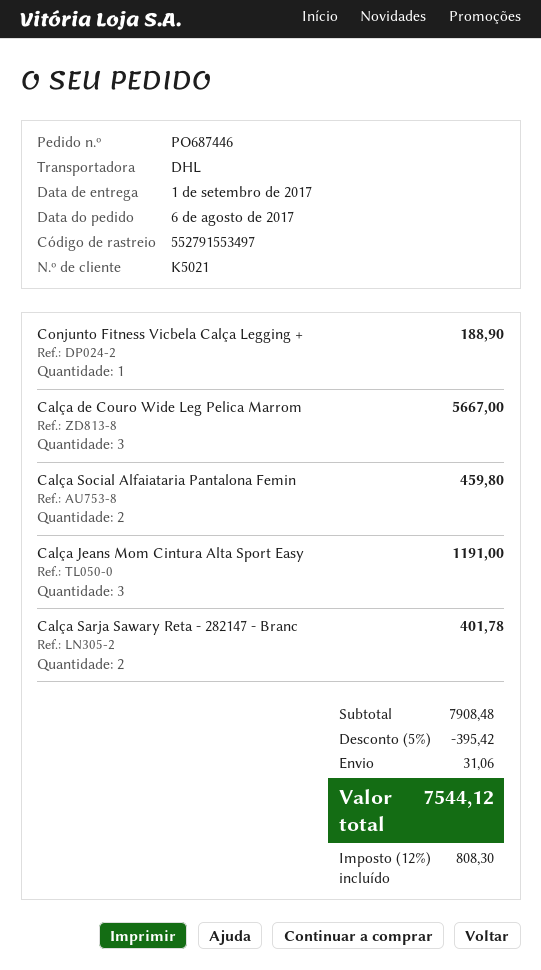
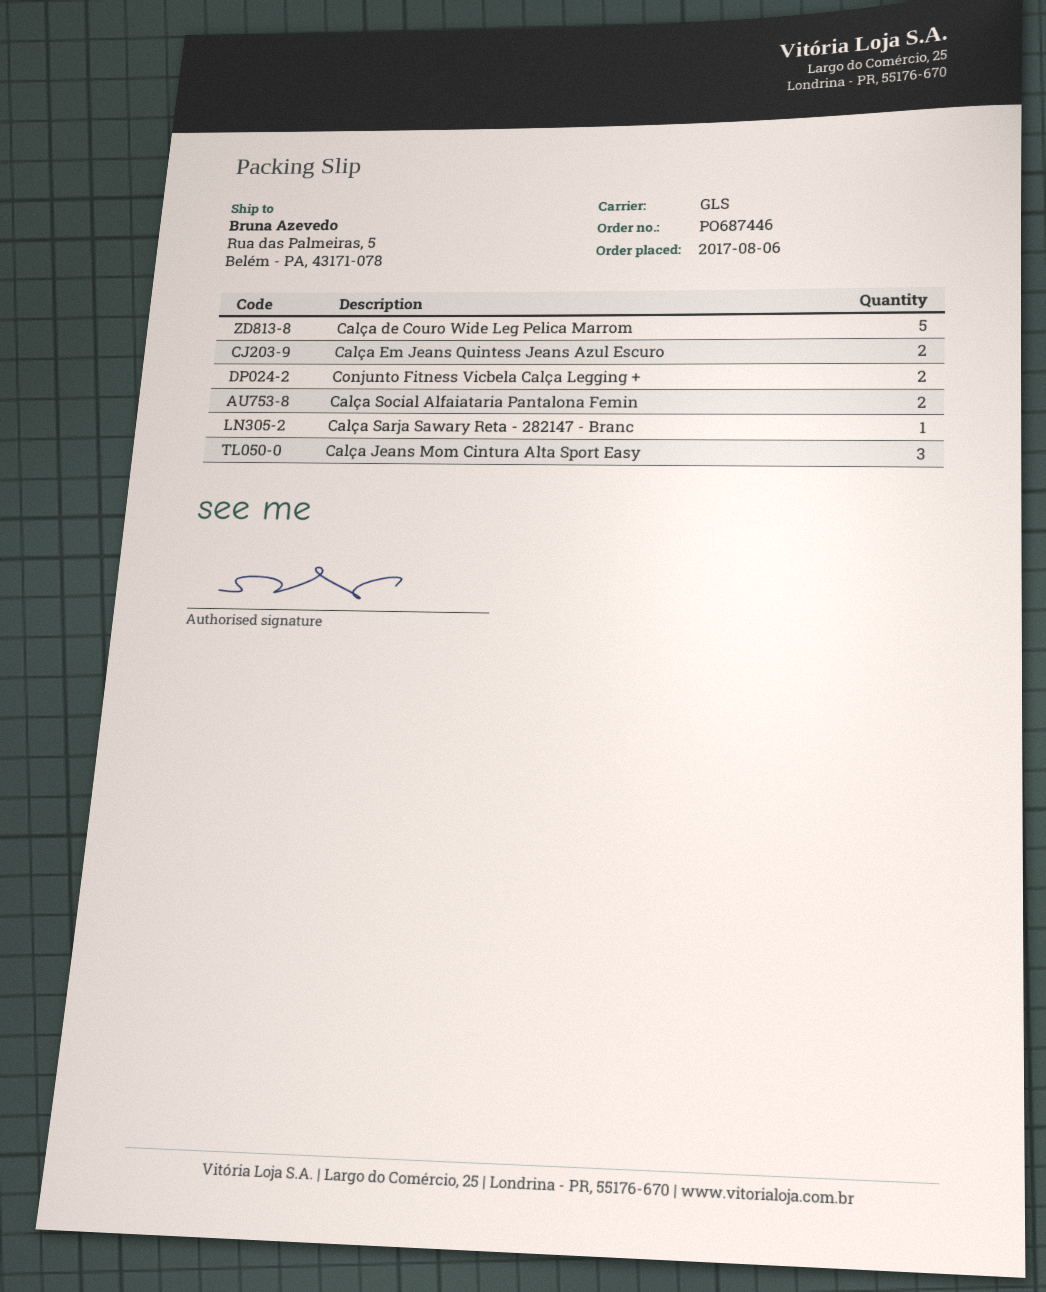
shipping method: DHL -> GLS
Conjunto Fitness Vicbela Calça Legging +: 1 -> 2
Calça de Couro Wide Leg Pelica Marrom: 3 -> 5
Calça Sarja Sawary Reta - 282147 - Branc: 2 -> 1
Calça Em Jeans Quintess Jeans Azul Escuro: none -> 2

